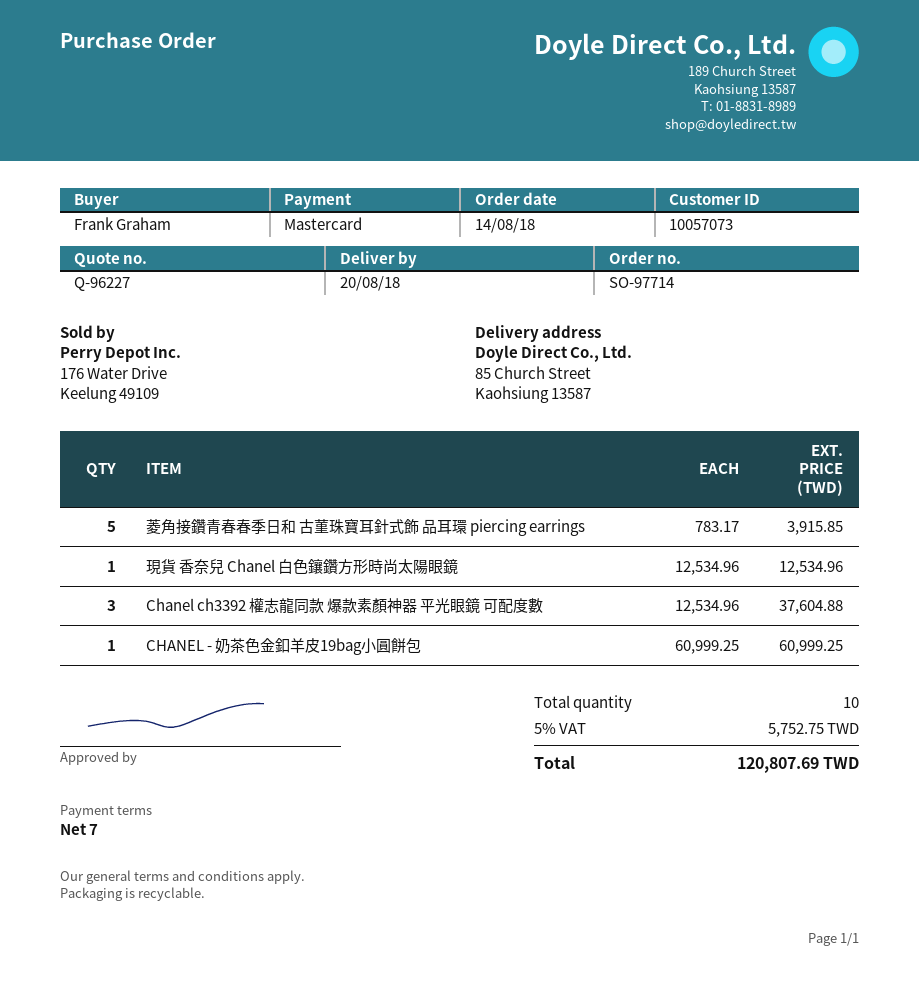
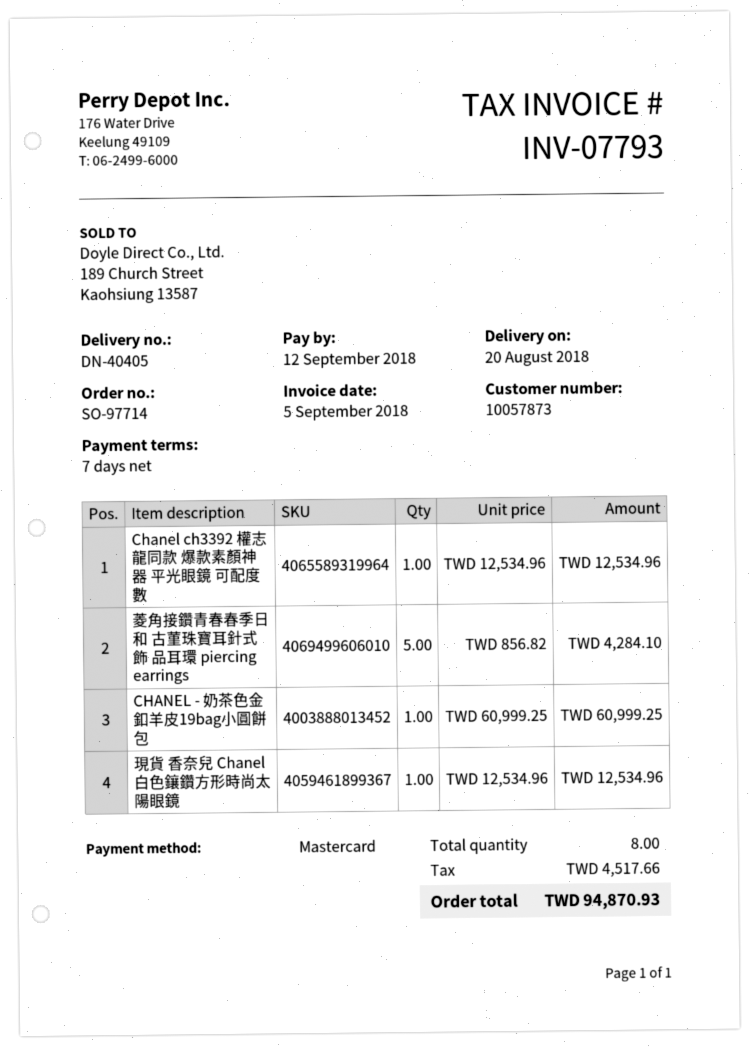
customer number: 10057073 -> 10057873
菱角接鑽青春春季日和 古菫珠寶耳針式飾 品耳環 piercing earrings: 5 x 783.17 = 3915.85 -> 5 x 856.82 = 4284.10
Chanel ch3392 權志龍同款 爆款素顏神器 平光眼鏡 可配度數: 3 x 12534.96 = 37604.88 -> 1 x 12534.96 = 12534.96
total quantity: 10 -> 8
tax: 5752.75 -> 4517.66
total: 120807.69 -> 94870.93

